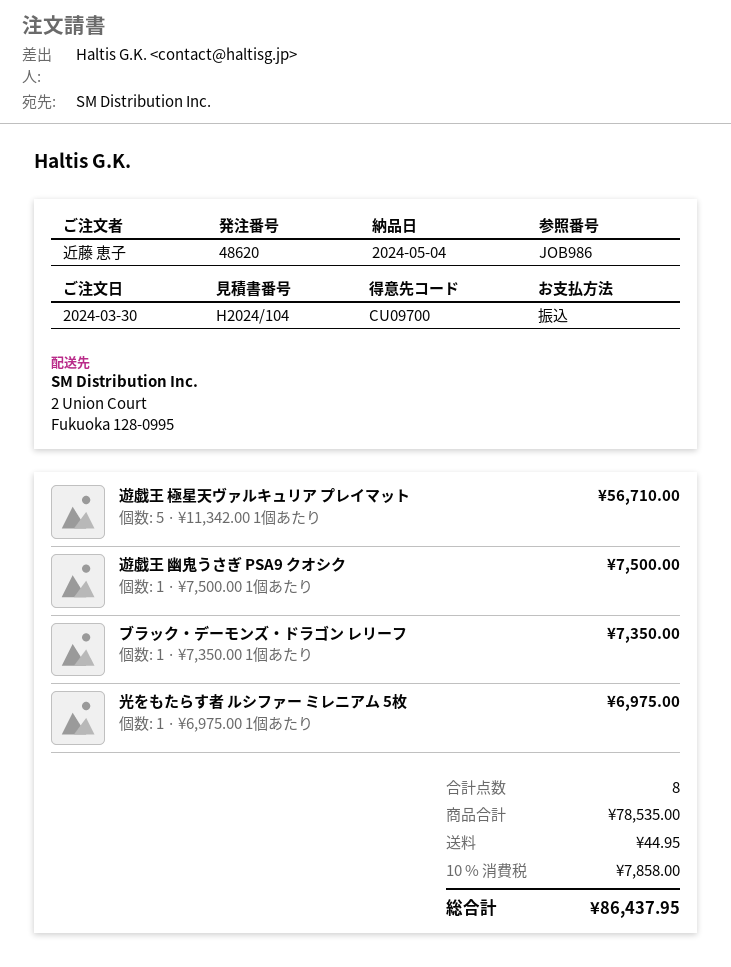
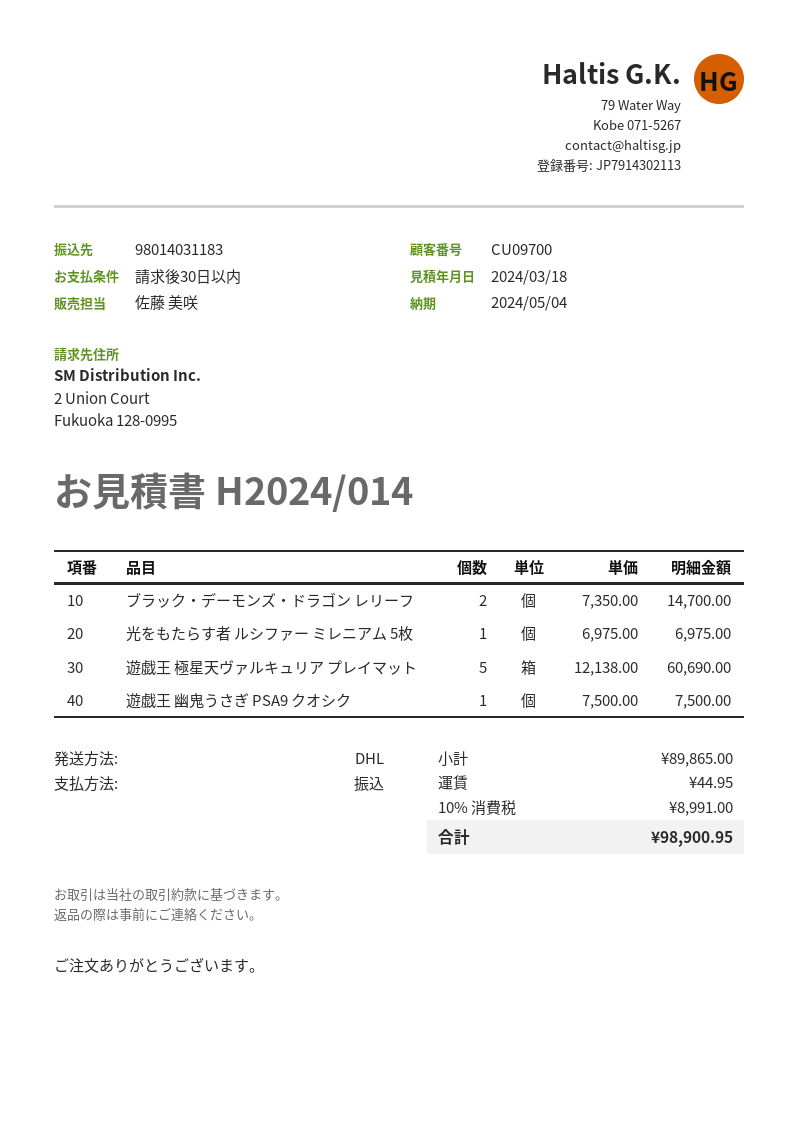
quote number: H2024/104 -> H2024/014
遊戯王 極星天ヴァルキュリア プレイマット: 5 x 11342.00 = 56710.00 -> 5 x 12138.00 = 60690.00
ブラック・デーモンズ・ドラゴン レリーフ: 1 x 7350.00 = 7350.00 -> 2 x 7350.00 = 14700.00
subtotal: 78535.00 -> 89865.00
tax: 10% = 7858.00 -> 10% = 8991.00
total: 86437.95 -> 98900.95

